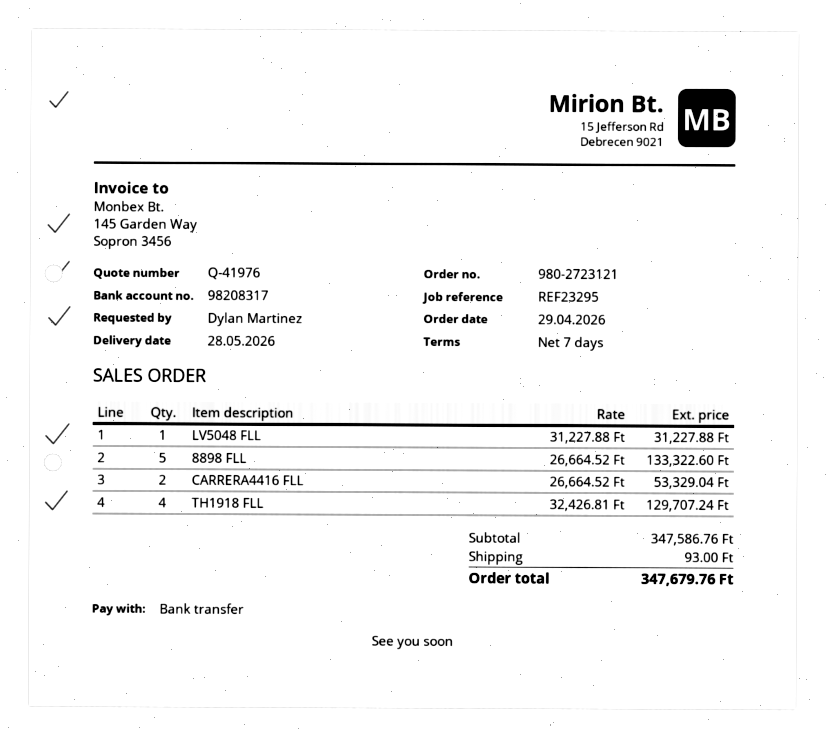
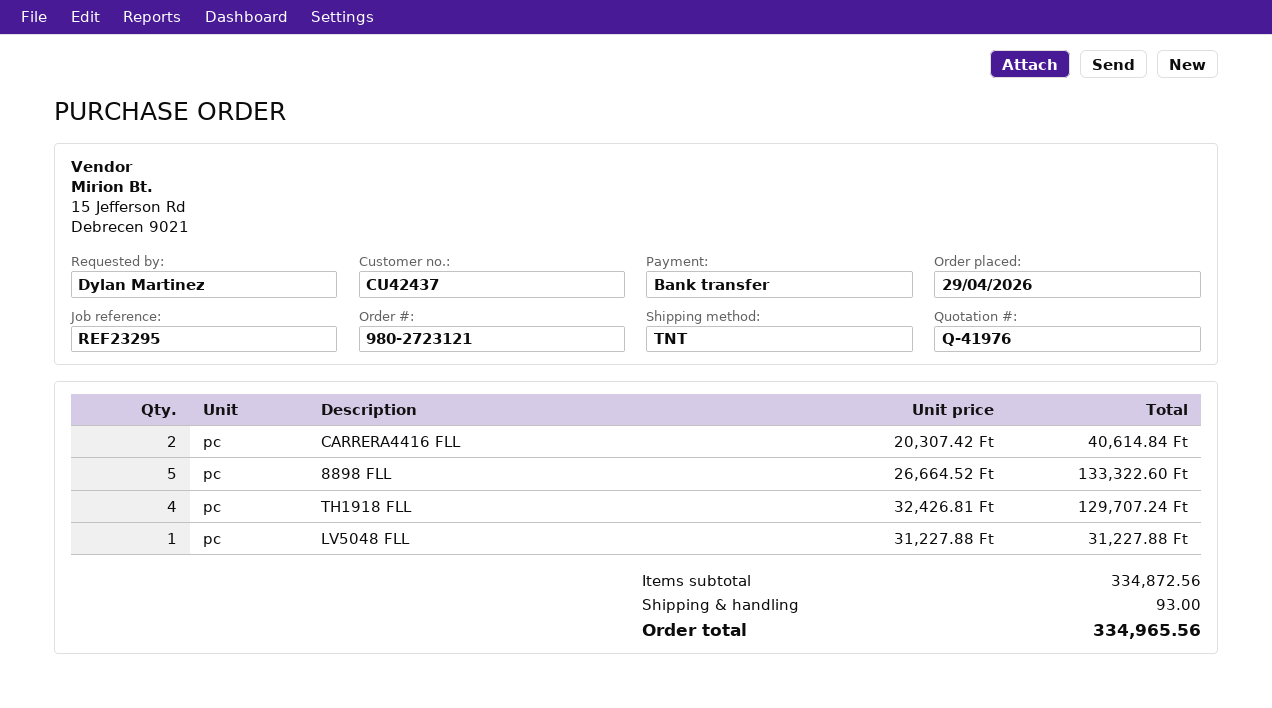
CARRERA4416 FLL: 2 x 26664.52 = 53329.04 -> 2 x 20307.42 = 40614.84
subtotal: 347586.76 -> 334872.56
total: 347679.76 -> 334965.56

